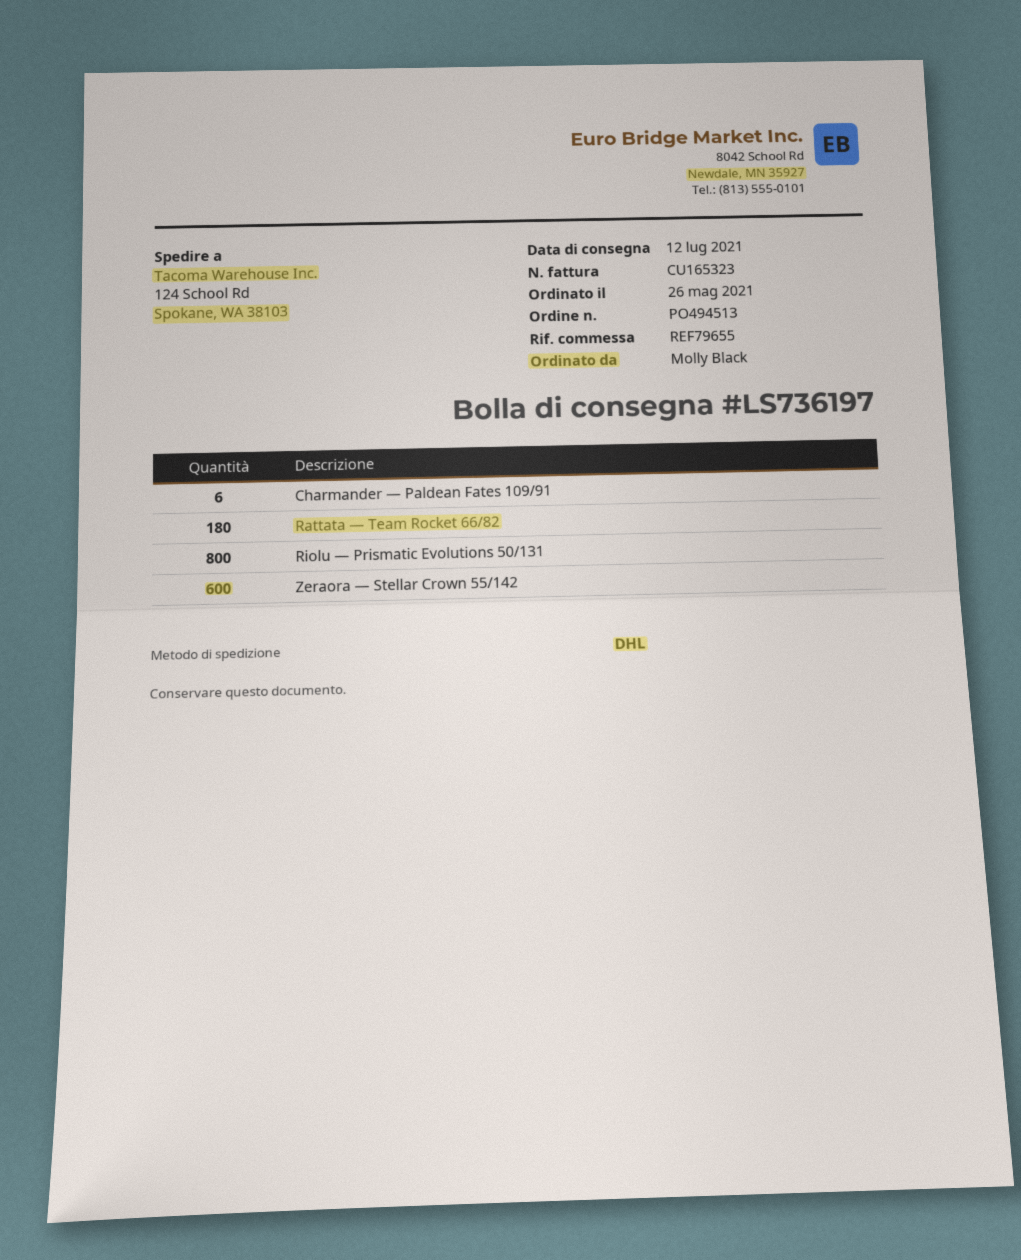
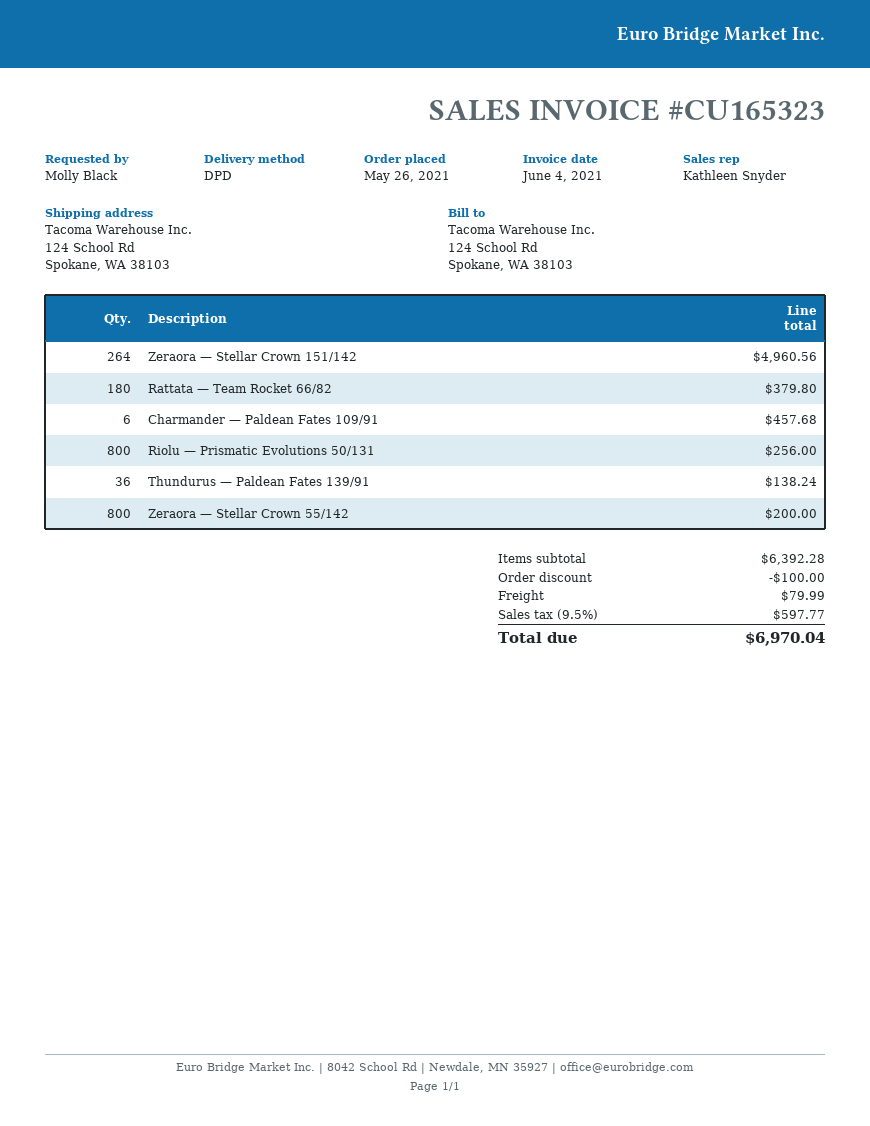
shipping method: DHL -> DPD
Zeraora — Stellar Crown 55/142: 600 -> 800
Zeraora — Stellar Crown 151/142: none -> 264
Thundurus — Paldean Fates 139/91: none -> 36

